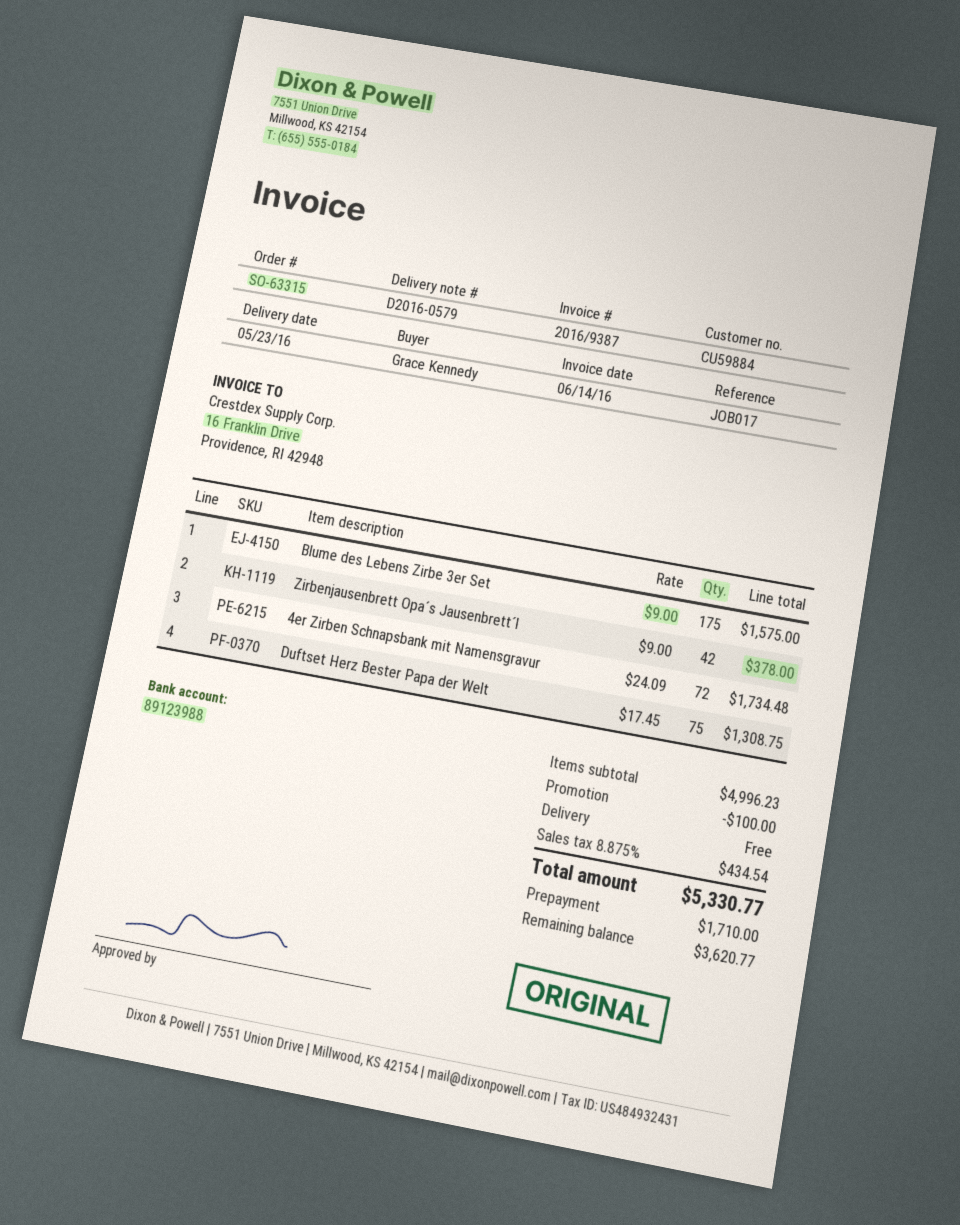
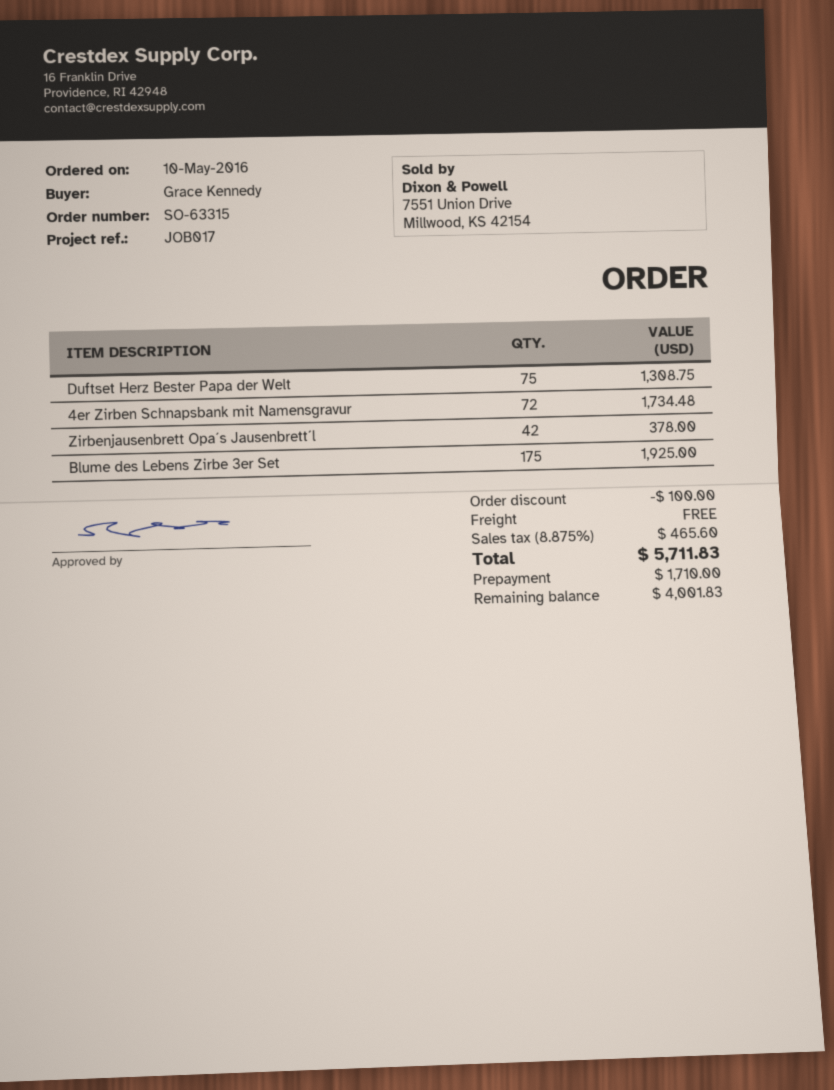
Blume des Lebens Zirbe 3er Set: 175 for 1575.00 -> 175 for 1925.00
tax: 8.875% = 434.54 -> 8.875% = 465.60
total: 5330.77 -> 5711.83
balance: 3620.77 -> 4001.83

